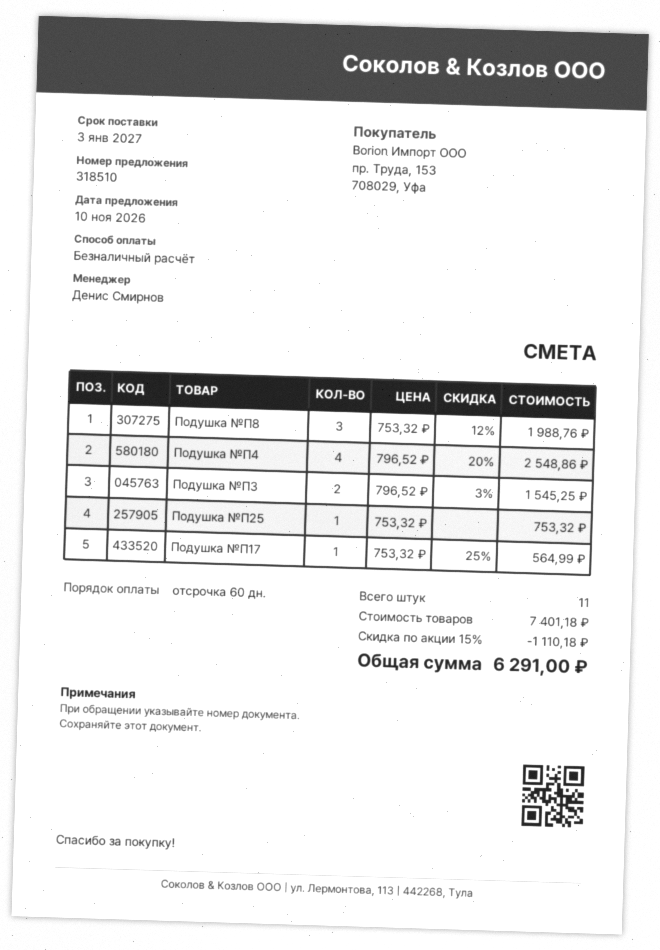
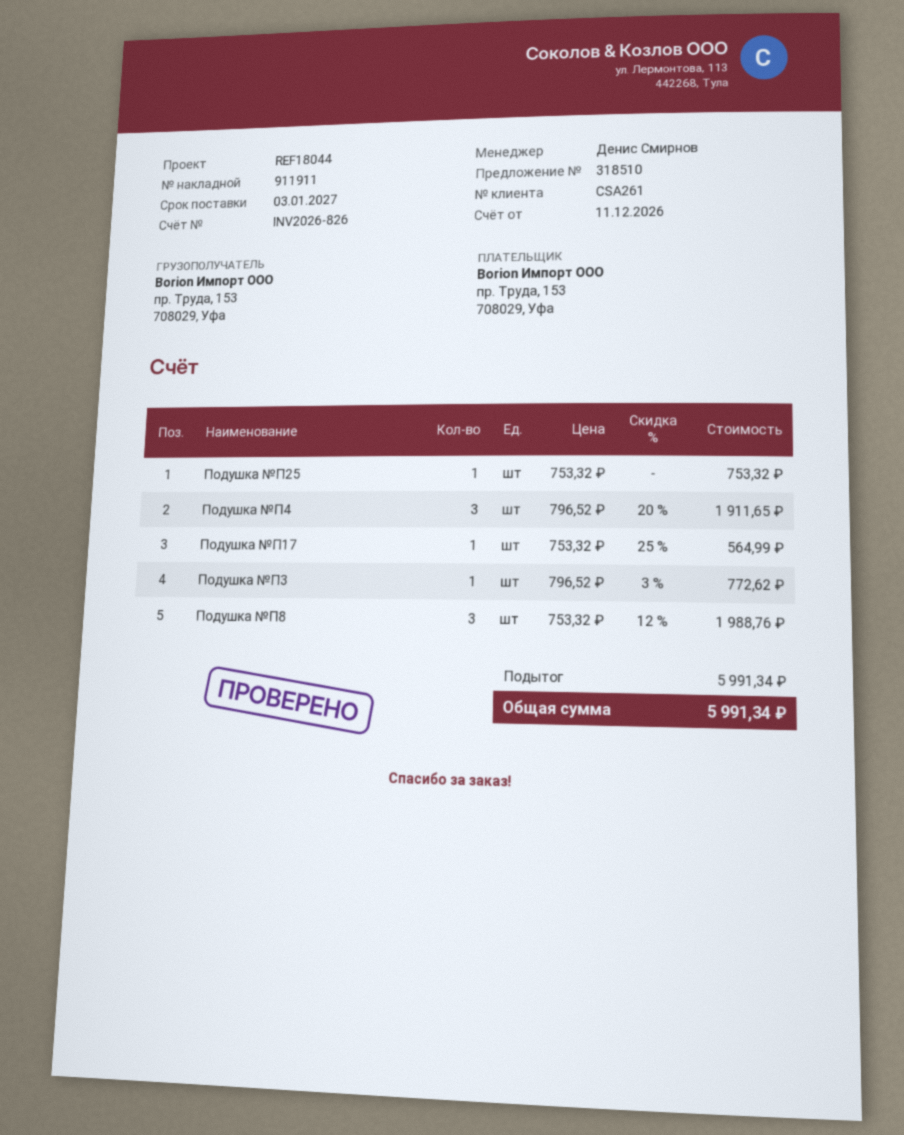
Подушка №П4: 4 x 796.52 - 20% = 2548.86 -> 3 x 796.52 - 20% = 1911.65
Подушка №П3: 2 x 796.52 - 3% = 1545.25 -> 1 x 796.52 - 3% = 772.62
subtotal: 7401.18 -> 5991.34
discount: 15% = 1110.18 -> none
total: 6291.00 -> 5991.34

